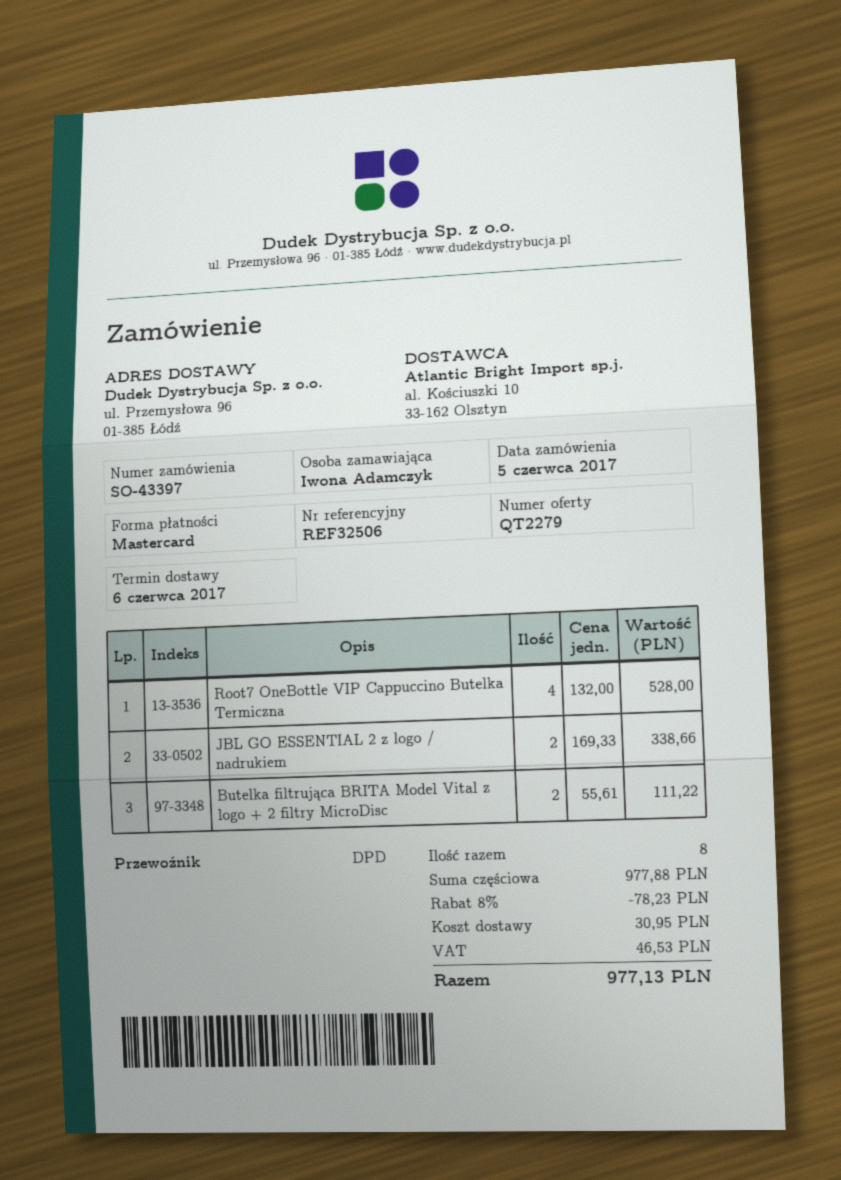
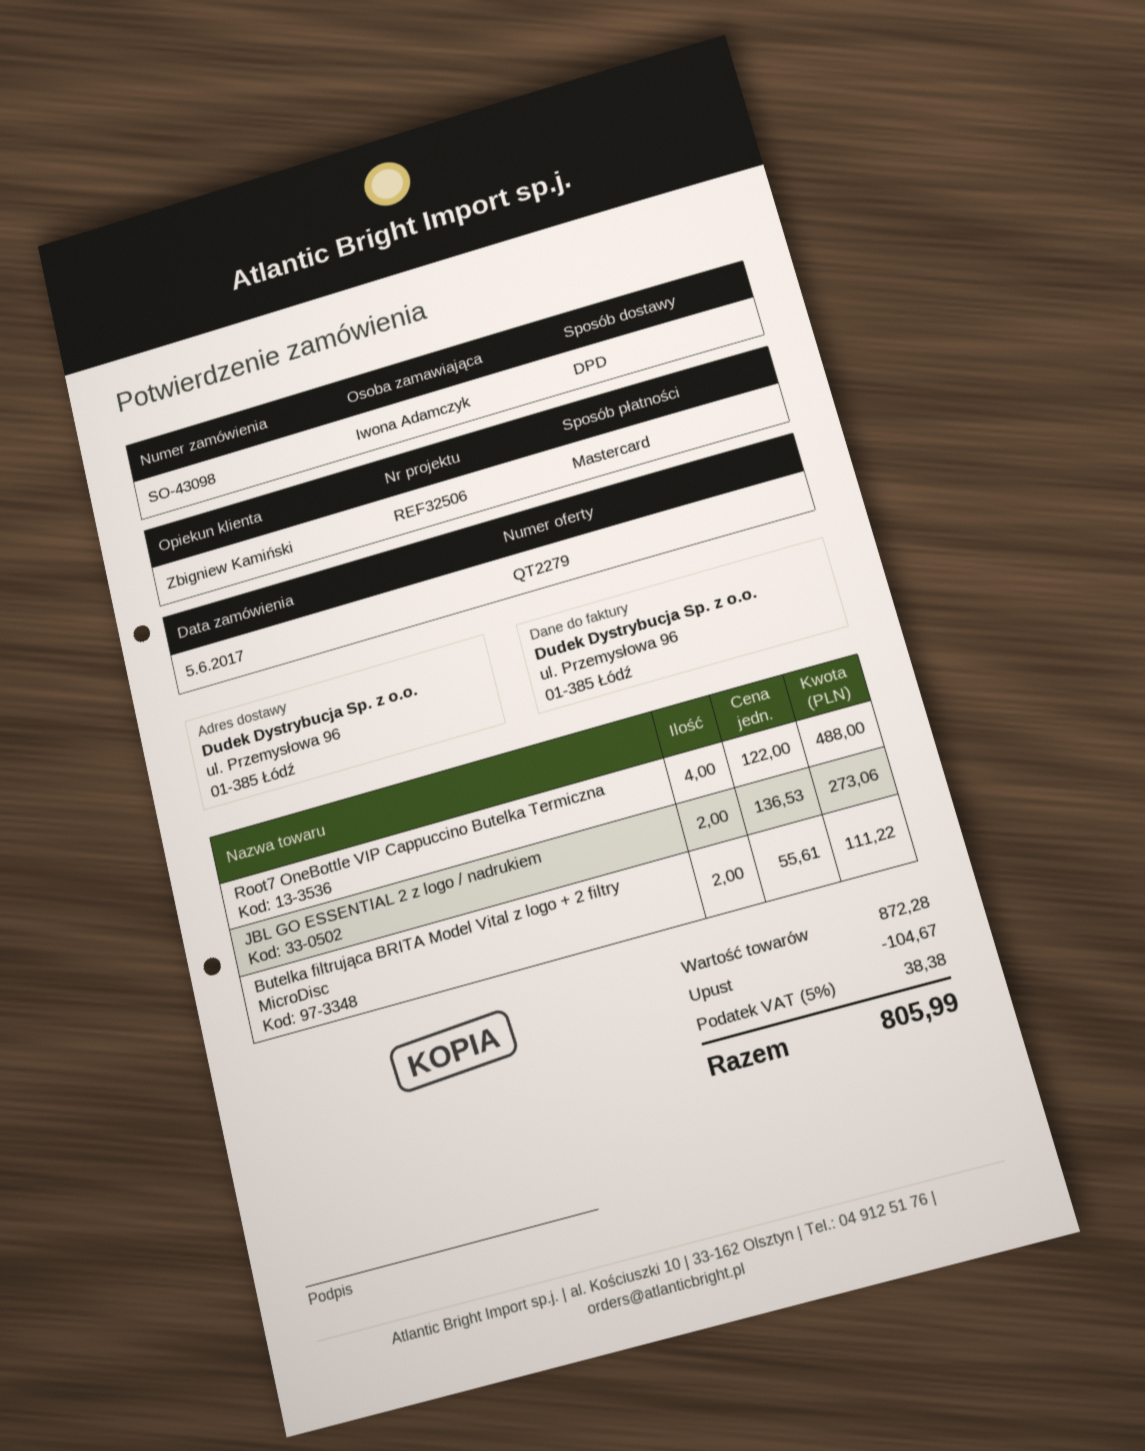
order number: SO-43397 -> SO-43098
Root7 OneBottle VIP Cappuccino Butelka Termiczna: 4 x 132.00 = 528.00 -> 4 x 122.00 = 488.00
JBL GO ESSENTIAL 2 z logo / nadrukiem: 2 x 169.33 = 338.66 -> 2 x 136.53 = 273.06
subtotal: 977.88 -> 872.28
discount: 78.23 -> 104.67
shipping: 30.95 -> none
tax: 46.53 -> 38.38
total: 977.13 -> 805.99

